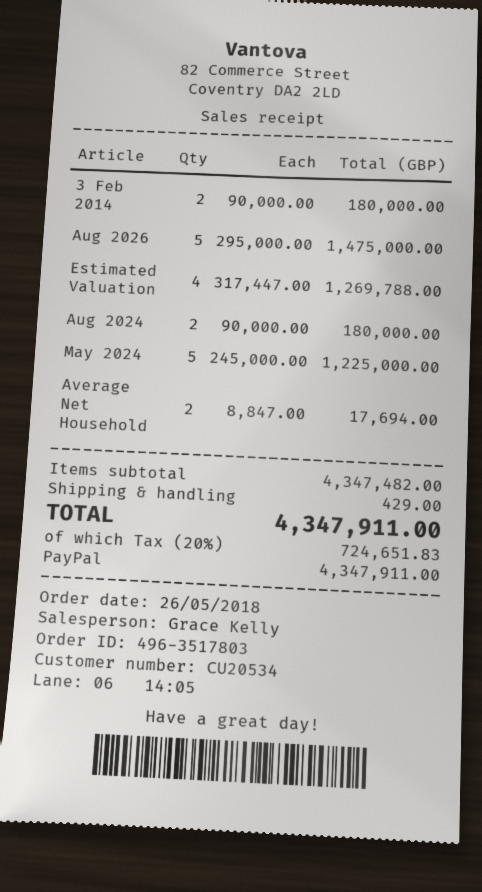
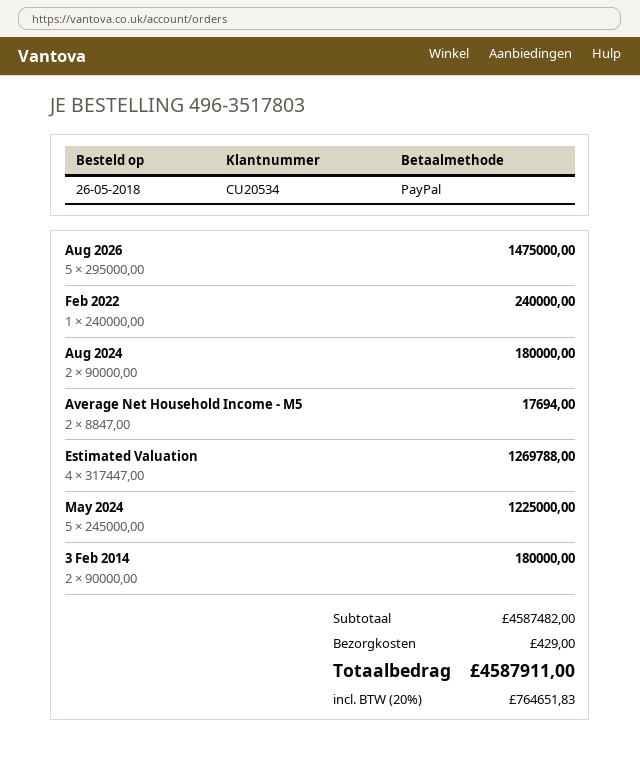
Feb 2022: none -> 1 x 240000.00 = 240000.00
subtotal: 4347482.00 -> 4587482.00
tax: 20% = 724651.83 -> 20% = 764651.83
total: 4347911.00 -> 4587911.00

